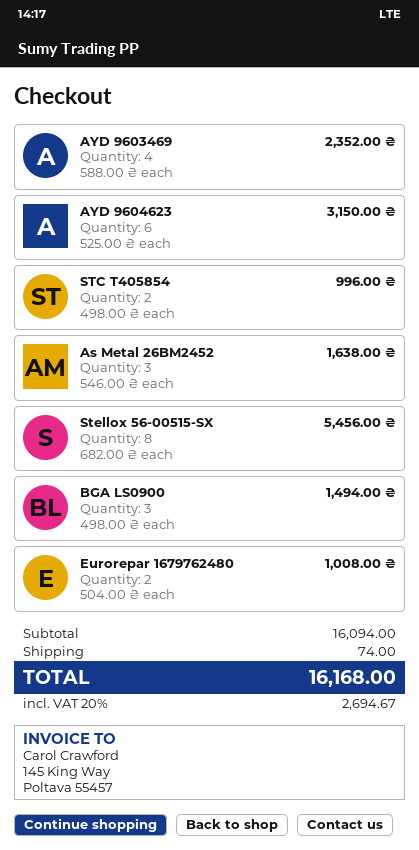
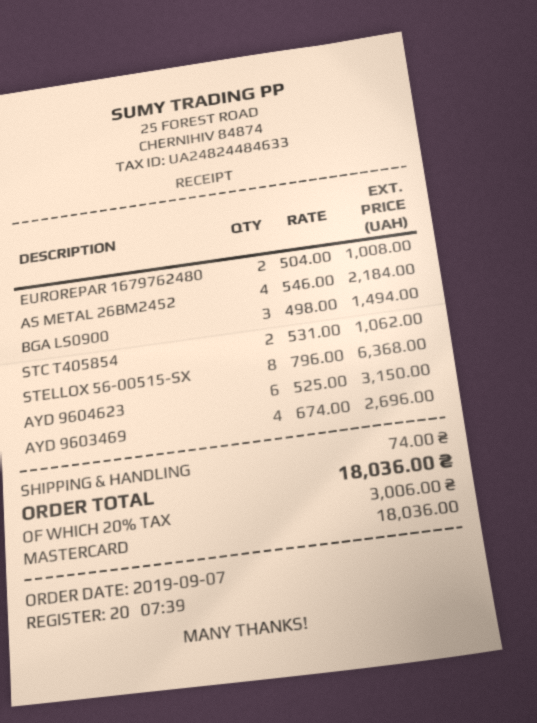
AYD 9603469: 4 x 588.00 = 2352.00 -> 4 x 674.00 = 2696.00
STC T405854: 2 x 498.00 = 996.00 -> 2 x 531.00 = 1062.00
As Metal 26BM2452: 3 x 546.00 = 1638.00 -> 4 x 546.00 = 2184.00
Stellox 56-00515-SX: 8 x 682.00 = 5456.00 -> 8 x 796.00 = 6368.00
tax: 20% = 2694.67 -> 20% = 3006.00
total: 16168.00 -> 18036.00

